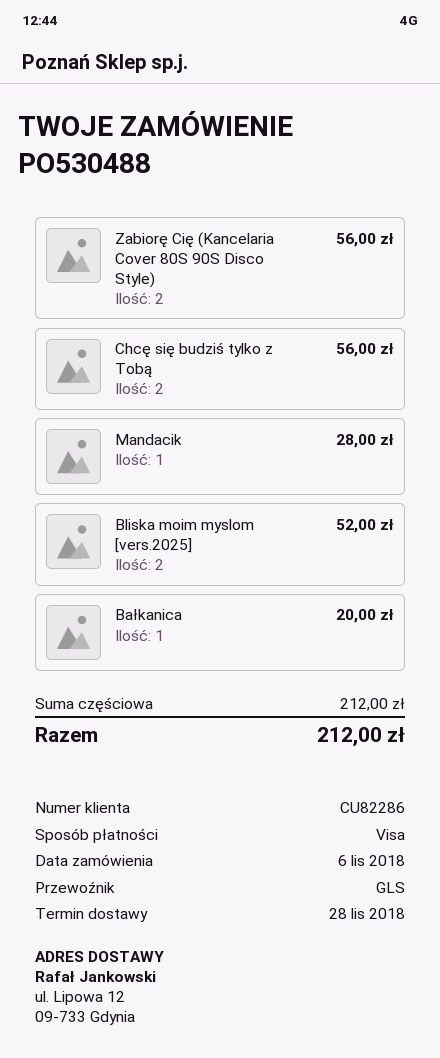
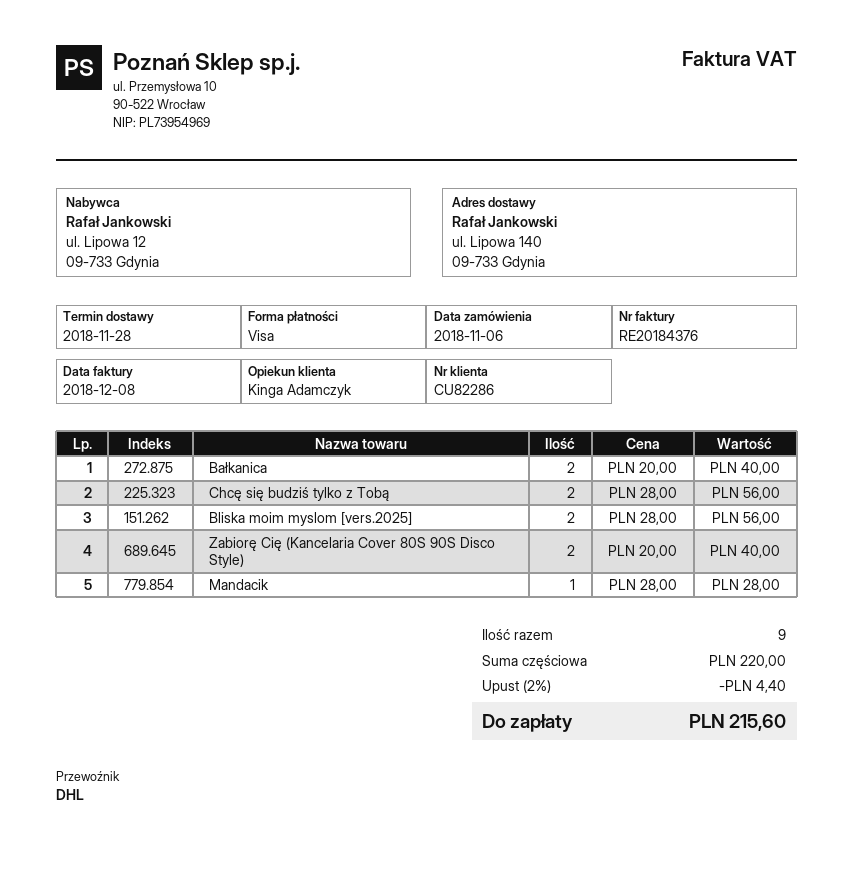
shipping method: GLS -> DHL
ship to: ul. Lipowa 12, 09-733 Gdynia -> ul. Lipowa 140, 09-733 Gdynia
Zabiorę Cię (Kancelaria Cover 80S 90S Disco Style): 2 for 56.00 -> 2 for 40.00
Bliska moim myslom [vers.2025]: 2 for 52.00 -> 2 for 56.00
Bałkanica: 1 for 20.00 -> 2 for 40.00
subtotal: 212.00 -> 220.00
discount: none -> 2% = 4.40
total: 212.00 -> 215.60

